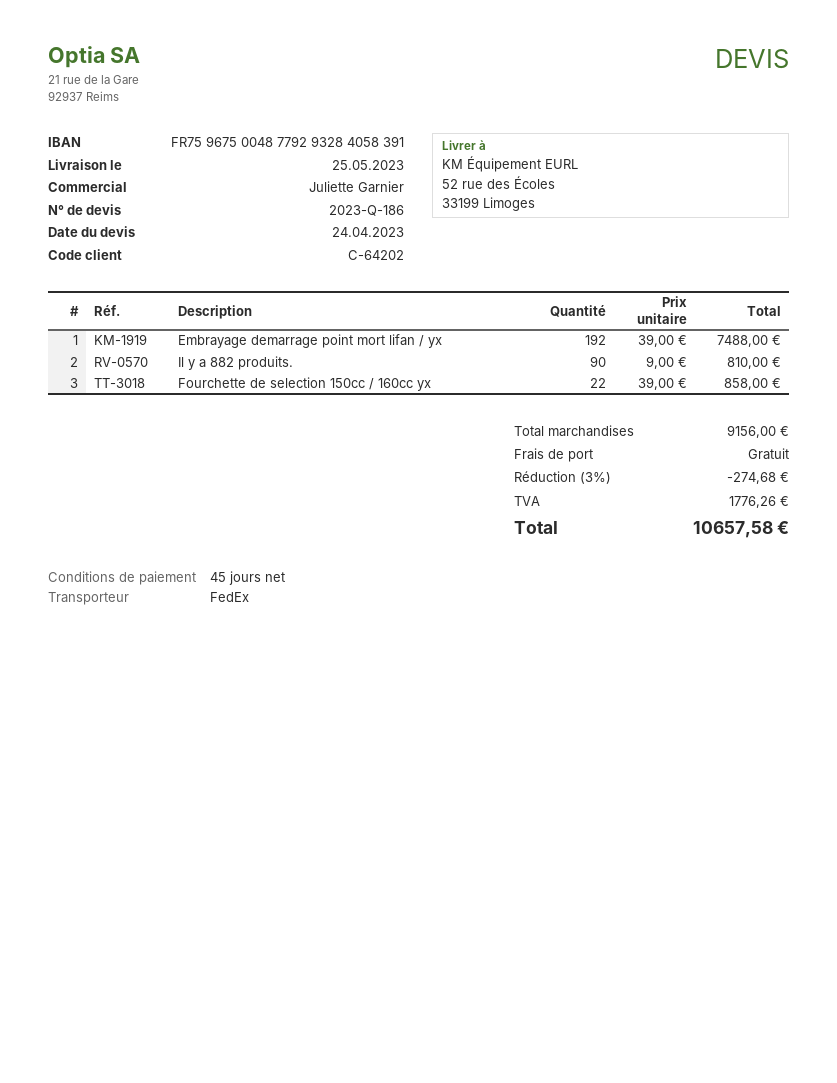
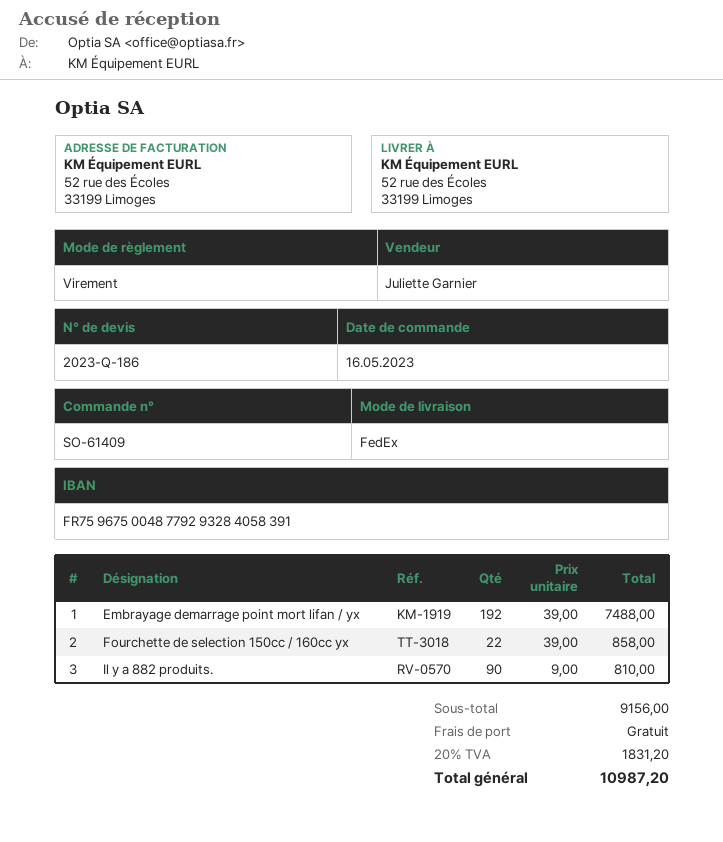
discount: 3% = 274.68 -> none
tax: 1776.26 -> 1831.20
total: 10657.58 -> 10987.20

